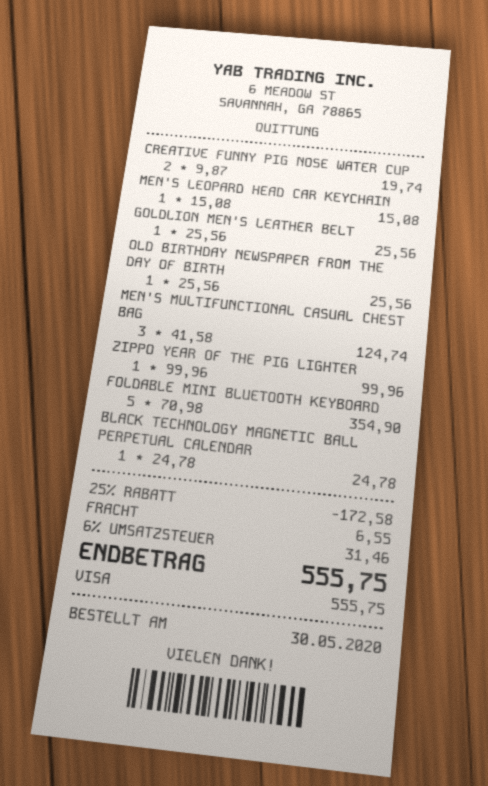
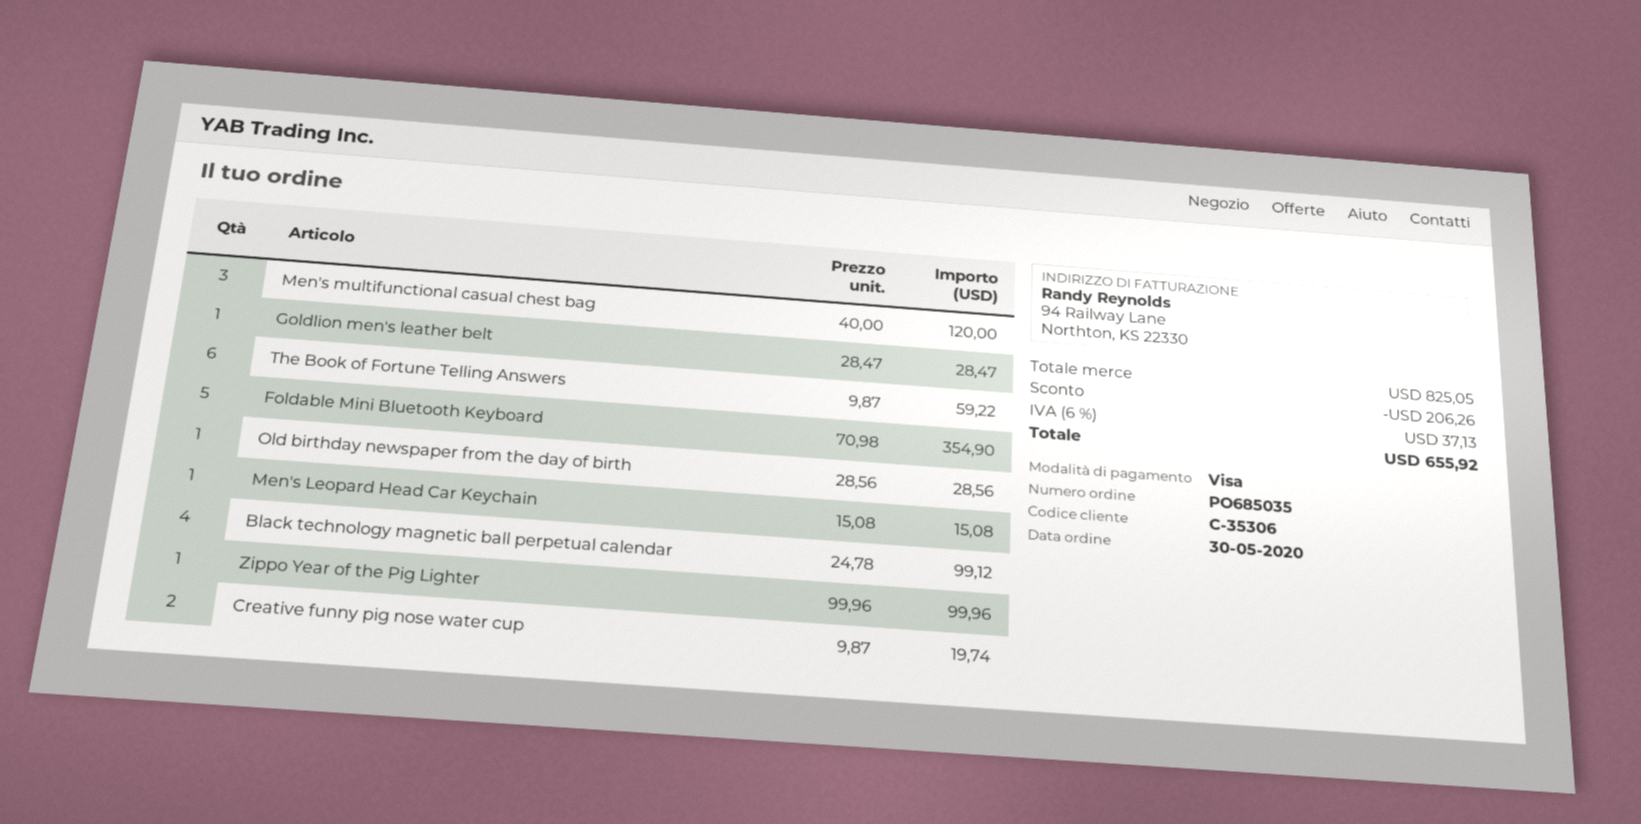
GOLDLION MEN'S LEATHER BELT: 1 x 25.56 = 25.56 -> 1 x 28.47 = 28.47
OLD BIRTHDAY NEWSPAPER FROM THE DAY OF BIRTH: 1 x 25.56 = 25.56 -> 1 x 28.56 = 28.56
MEN'S MULTIFUNCTIONAL CASUAL CHEST BAG: 3 x 41.58 = 124.74 -> 3 x 40.00 = 120.00
BLACK TECHNOLOGY MAGNETIC BALL PERPETUAL CALENDAR: 1 x 24.78 = 24.78 -> 4 x 24.78 = 99.12
The Book of Fortune Telling Answers: none -> 6 x 9.87 = 59.22
discount: 172.58 -> 206.26
shipping: 6.55 -> none
tax: 6% = 31.46 -> 6% = 37.13
total: 555.75 -> 655.92

